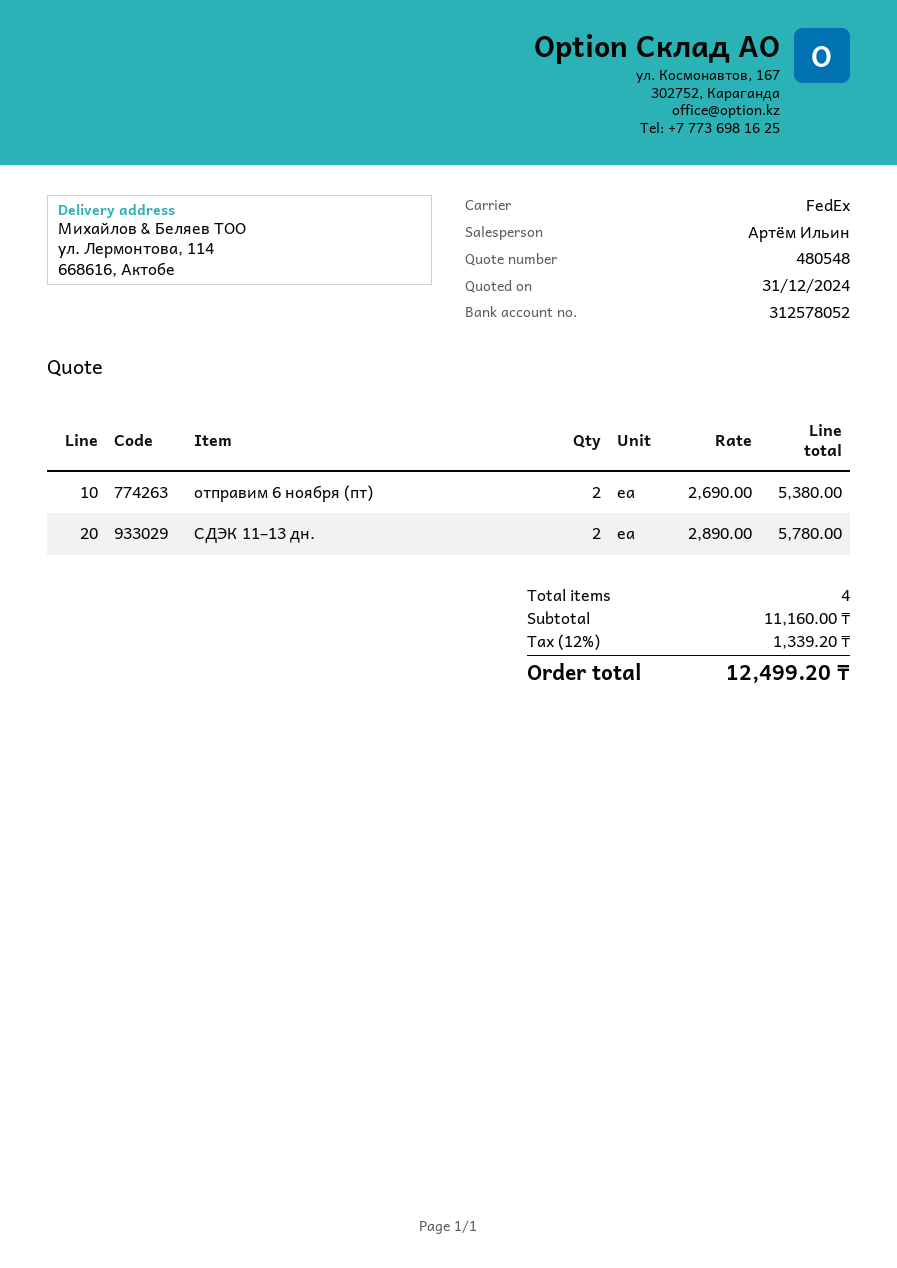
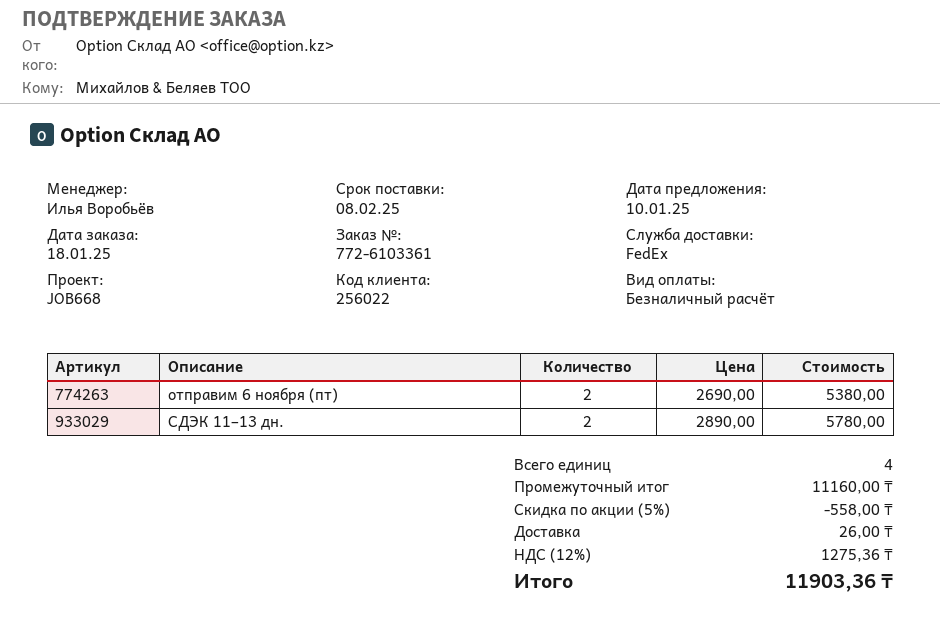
quote date: 2024-12-31 -> 2025-01-10
sales rep: Артём Ильин -> Илья Воробьёв
discount: none -> 5% = 558.00
shipping: none -> 26.00
tax: 12% = 1339.20 -> 12% = 1275.36
total: 12499.20 -> 11903.36

